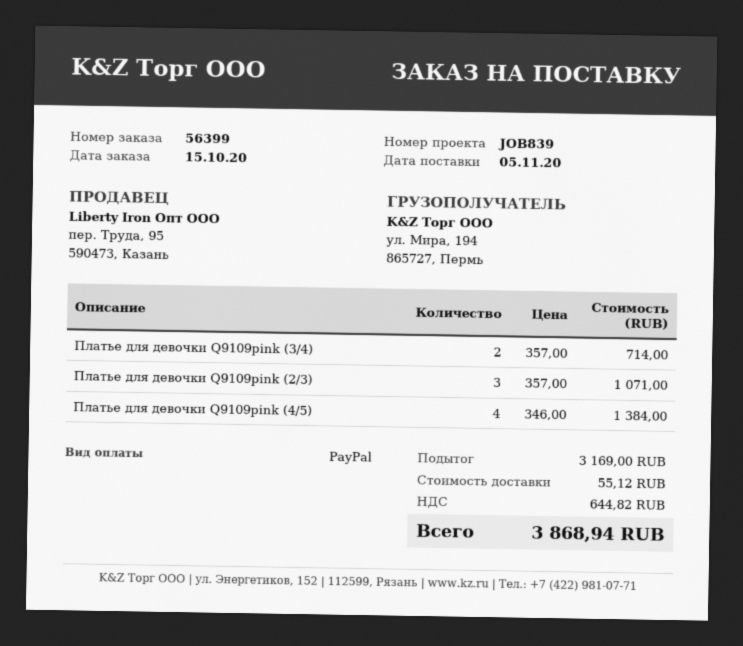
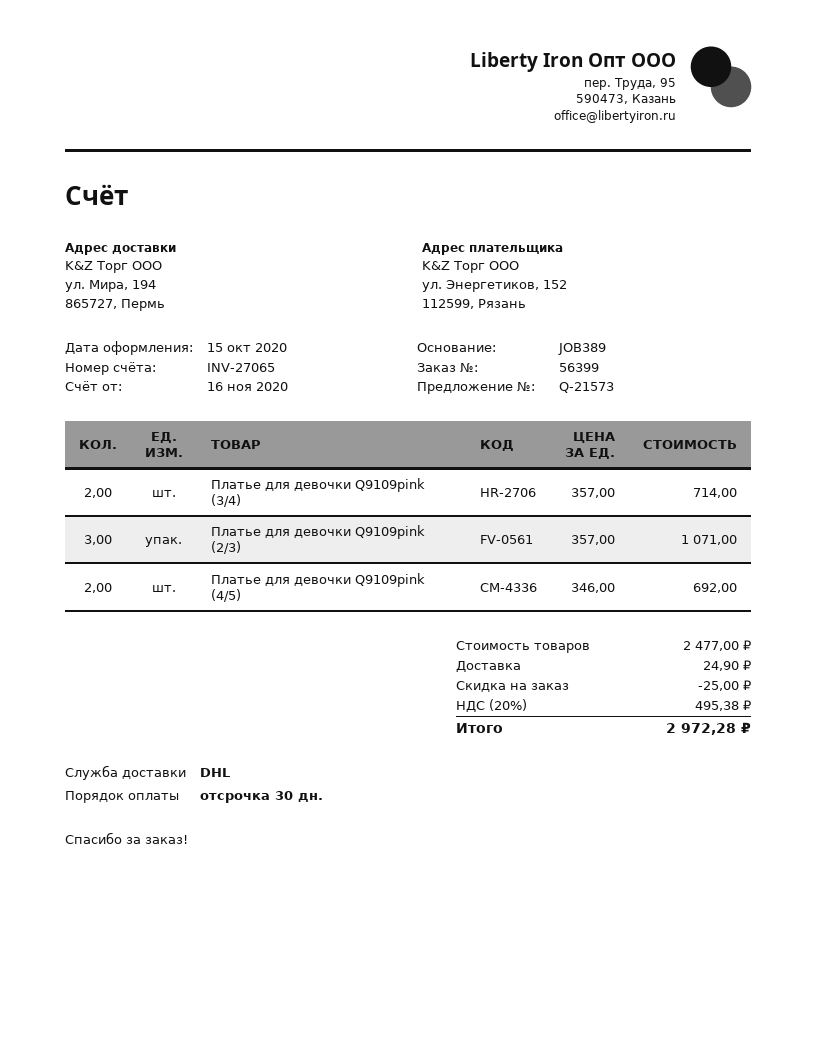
reference: JOB839 -> JOB389
Платье для девочки Q9109pink (4/5): 4 x 346.00 = 1384.00 -> 2 x 346.00 = 692.00
subtotal: 3169.00 -> 2477.00
discount: none -> 25.00
shipping: 55.12 -> 24.90
tax: 644.82 -> 495.38
total: 3868.94 -> 2972.28

